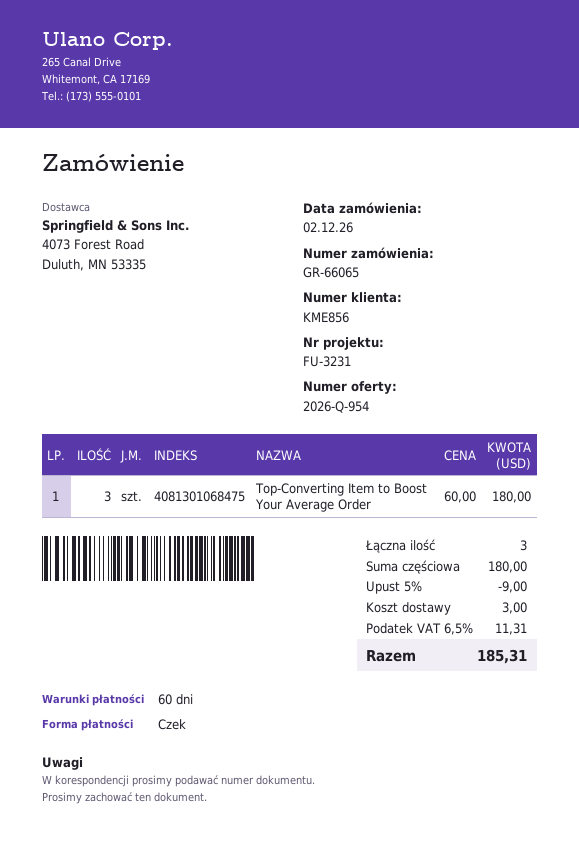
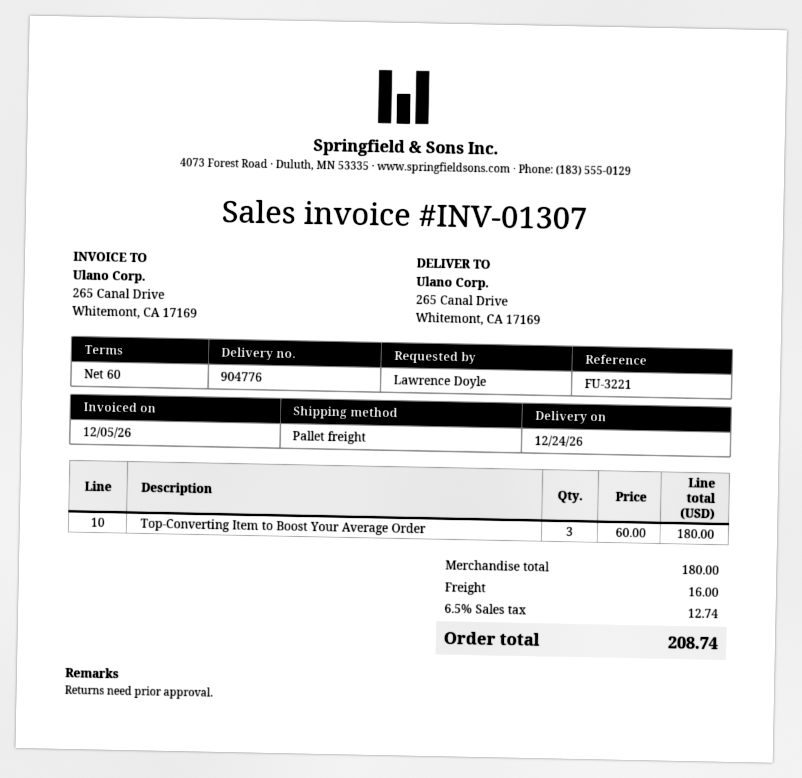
reference: FU-3231 -> FU-3221
discount: 5% = 9.00 -> none
shipping: 3.00 -> 16.00
tax: 6.5% = 11.31 -> 6.5% = 12.74
total: 185.31 -> 208.74

